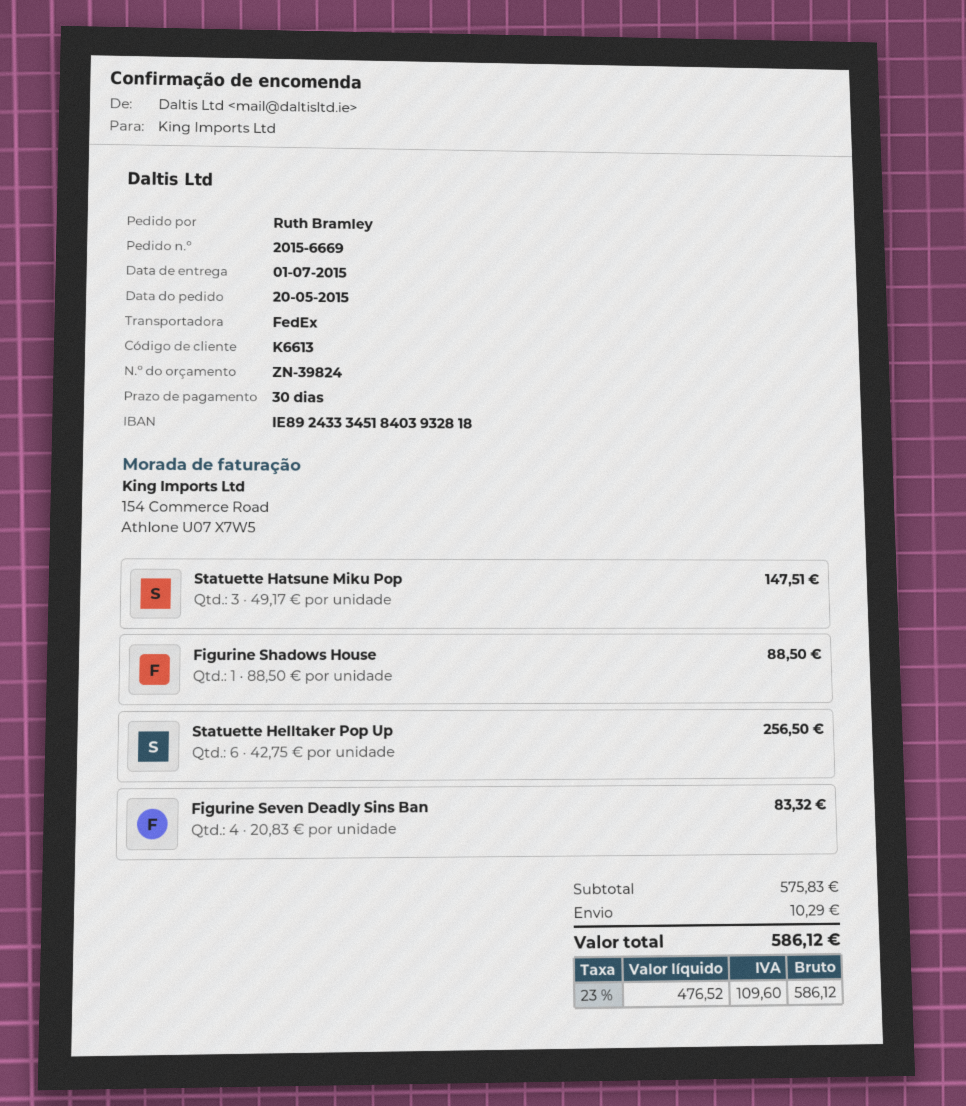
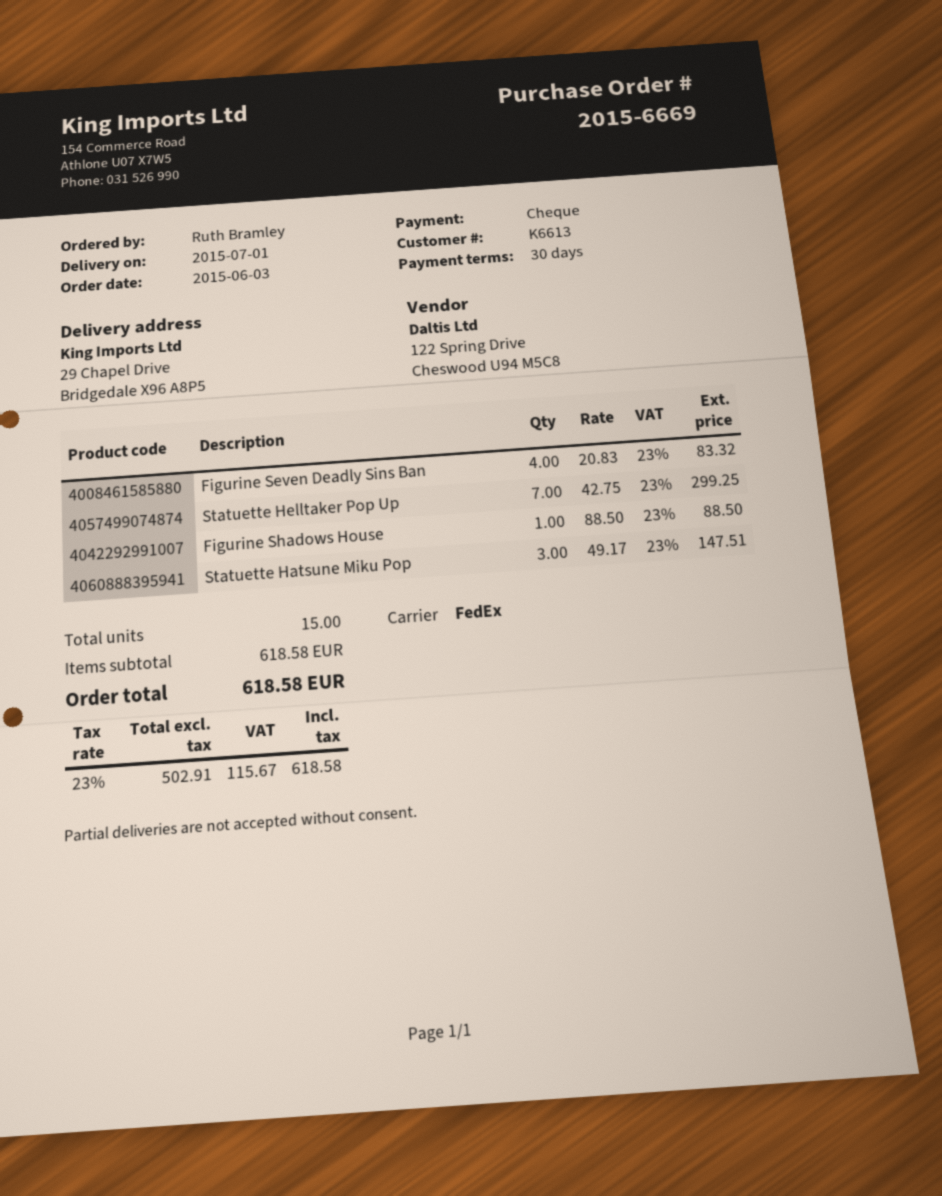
order date: 2015-05-20 -> 2015-06-03
Statuette Helltaker Pop Up: 6 x 42.75 = 256.50 -> 7 x 42.75 = 299.25
subtotal: 575.83 -> 618.58
shipping: 10.29 -> none
net: 476.52 -> 502.91
tax: 23% = 109.60 -> 23% = 115.67
total: 586.12 -> 618.58

